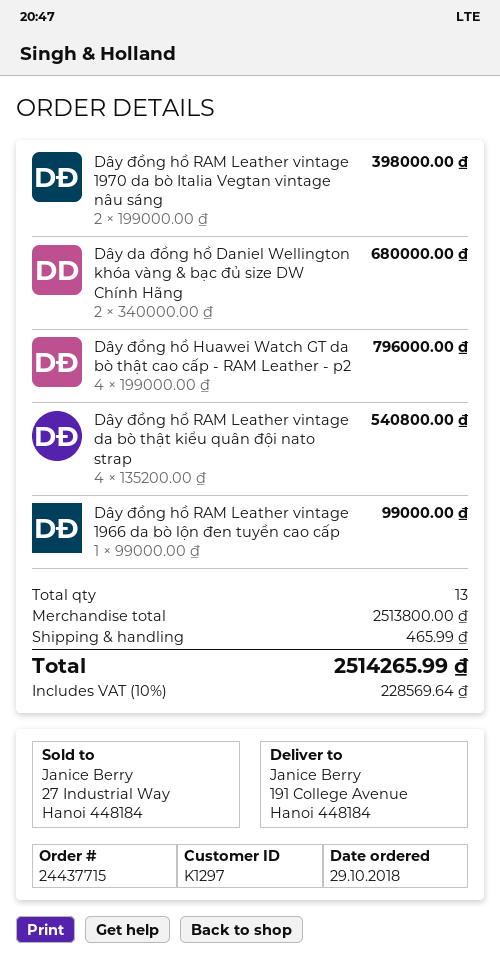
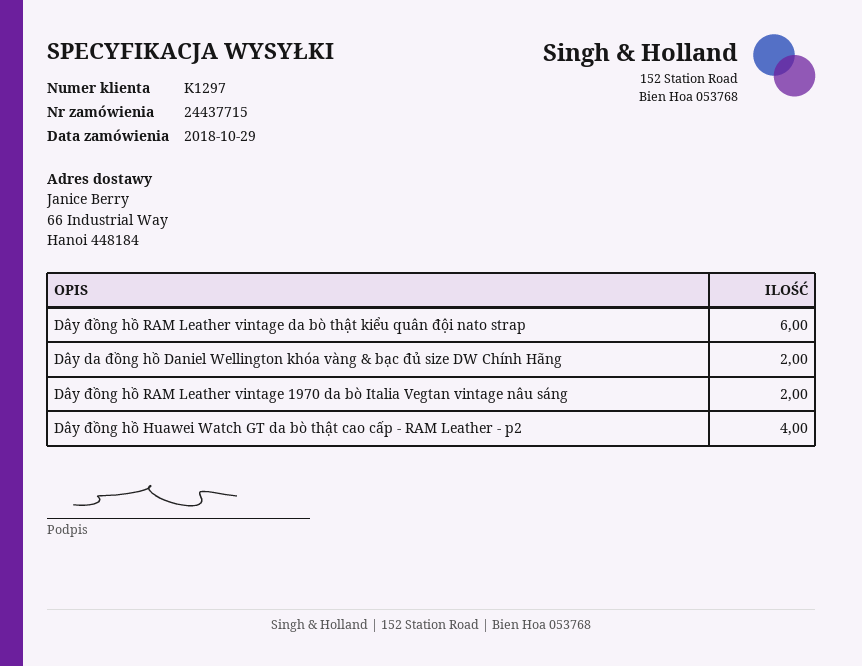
ship to: 191 College Avenue, Hanoi 448184 -> 66 Industrial Way, Hanoi 448184
Dây đồng hồ RAM Leather vintage da bò thật kiểu quân đội nato strap: 4 -> 6
Dây đồng hồ RAM Leather vintage 1966 da bò lộn đen tuyền cao cấp: 1 -> none

